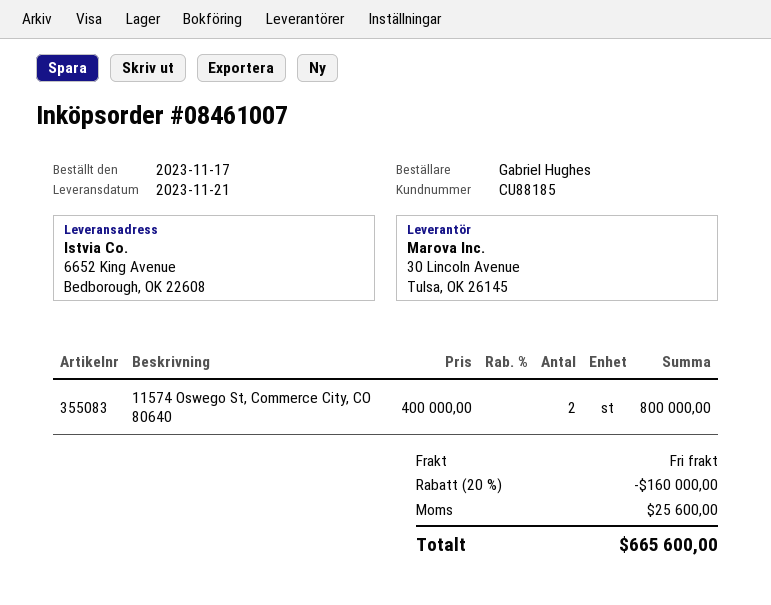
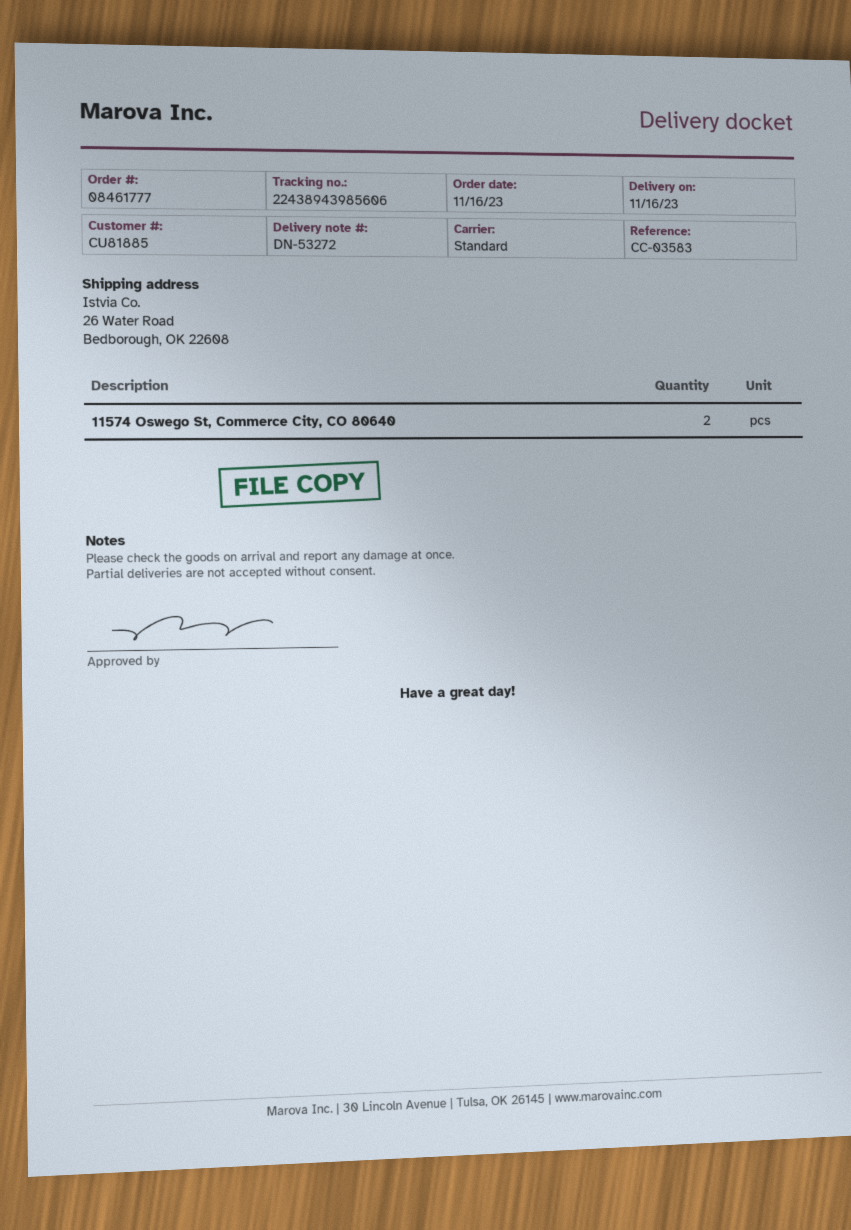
order number: 08461007 -> 08461777
order date: 2023-11-17 -> 2023-11-16
delivery date: 2023-11-21 -> 2023-11-16
customer number: CU88185 -> CU81885
ship to: 6652 King Avenue, Bedborough, OK 22608 -> 26 Water Road, Bedborough, OK 22608

